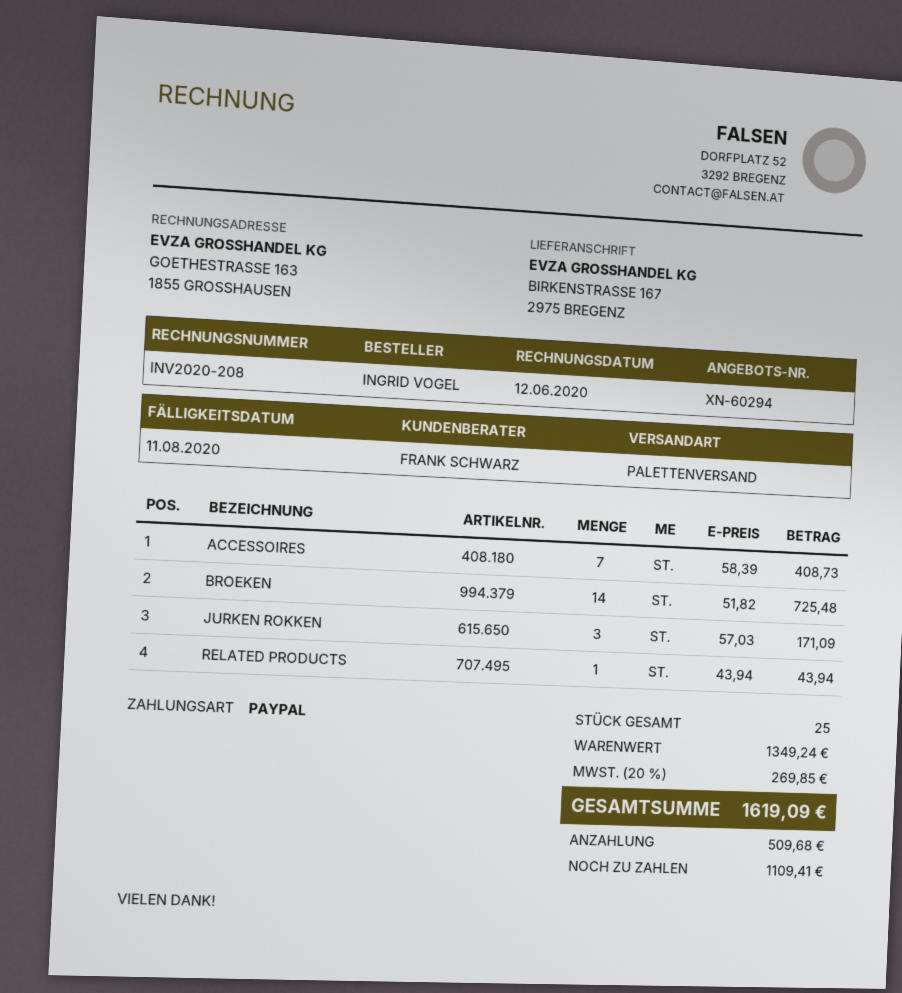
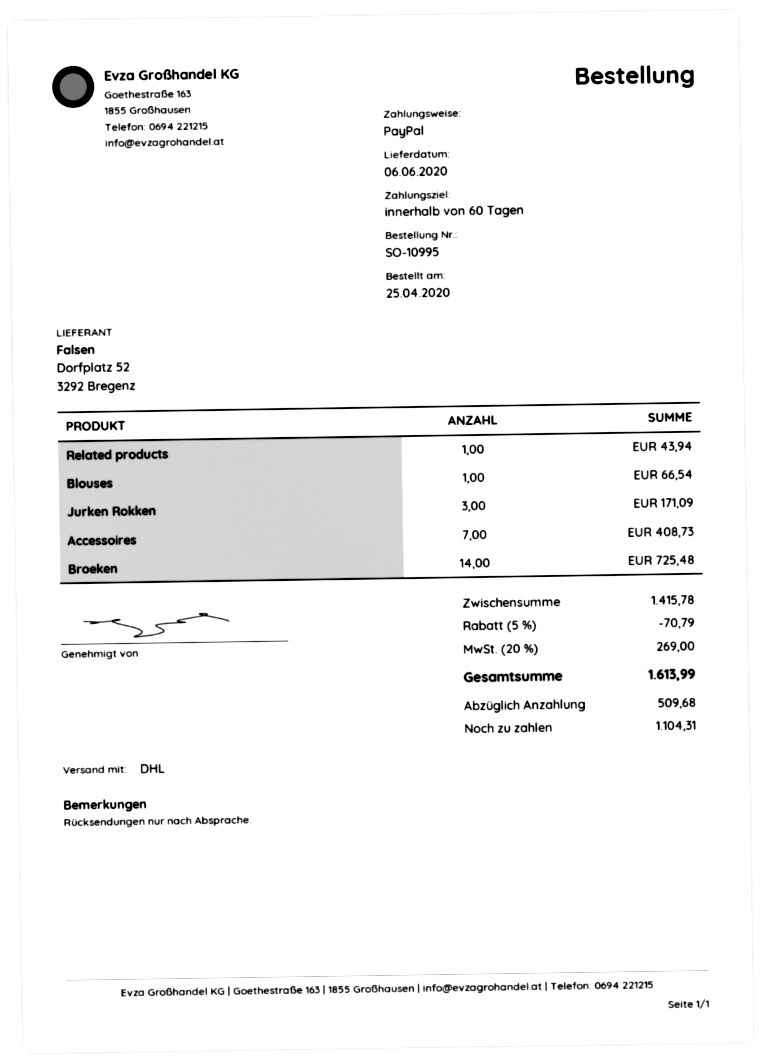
shipping method: pallet freight -> DHL
Blouses: none -> 1 for 66.54
subtotal: 1349.24 -> 1415.78
discount: none -> 5% = 70.79
tax: 20% = 269.85 -> 20% = 269.00
total: 1619.09 -> 1613.99
balance: 1109.41 -> 1104.31

